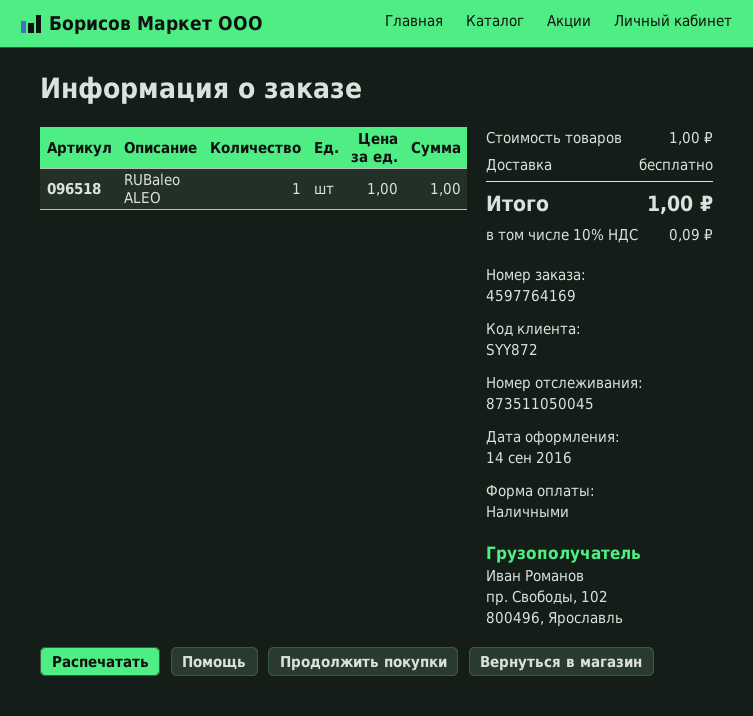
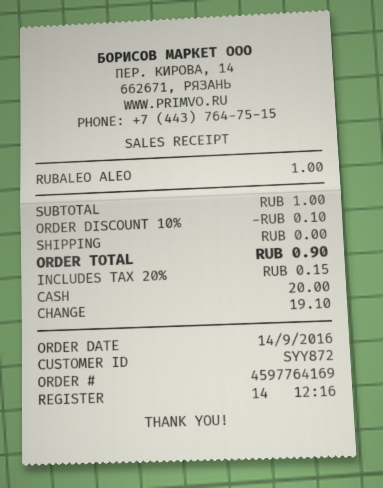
discount: none -> 10% = 0.10
tax: 10% = 0.09 -> 20% = 0.15
total: 1.00 -> 0.90

